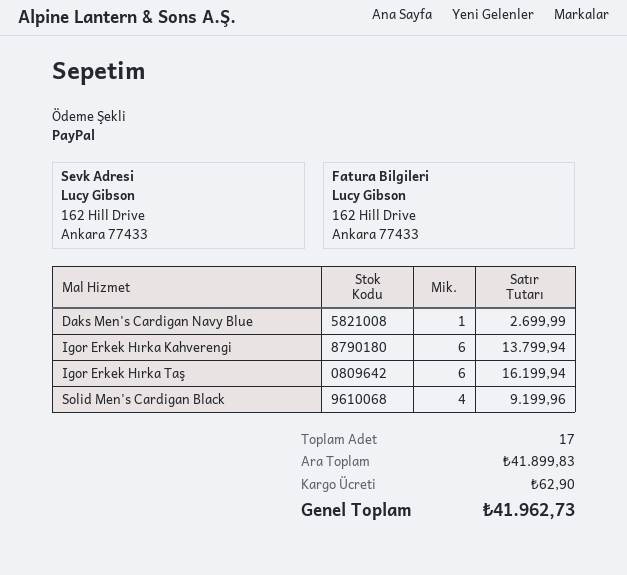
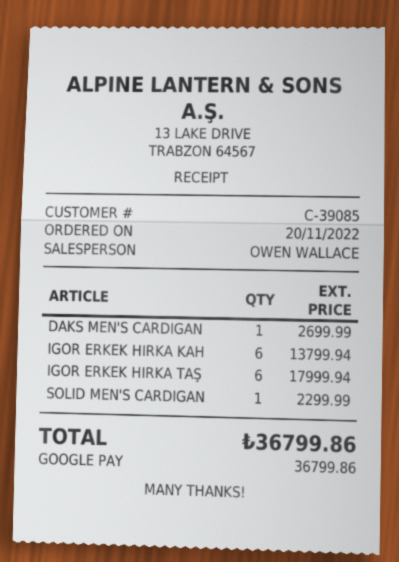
payment method: PayPal -> Google Pay
Igor Erkek Hırka Taş: 6 for 16199.94 -> 6 for 17999.94
Solid Men's Cardigan Black: 4 for 9199.96 -> 1 for 2299.99
shipping: 62.90 -> none
total: 41962.73 -> 36799.86

